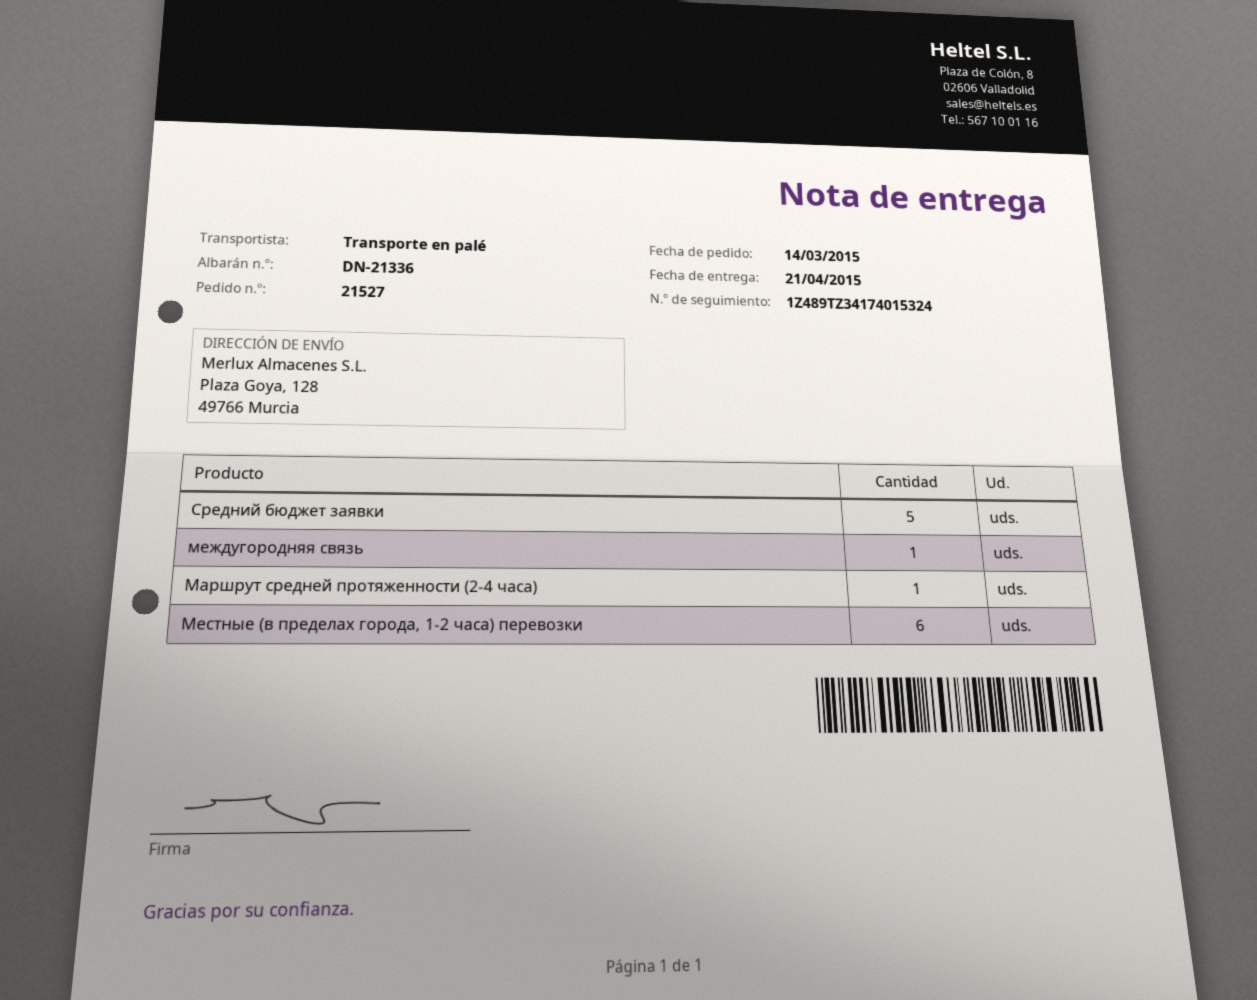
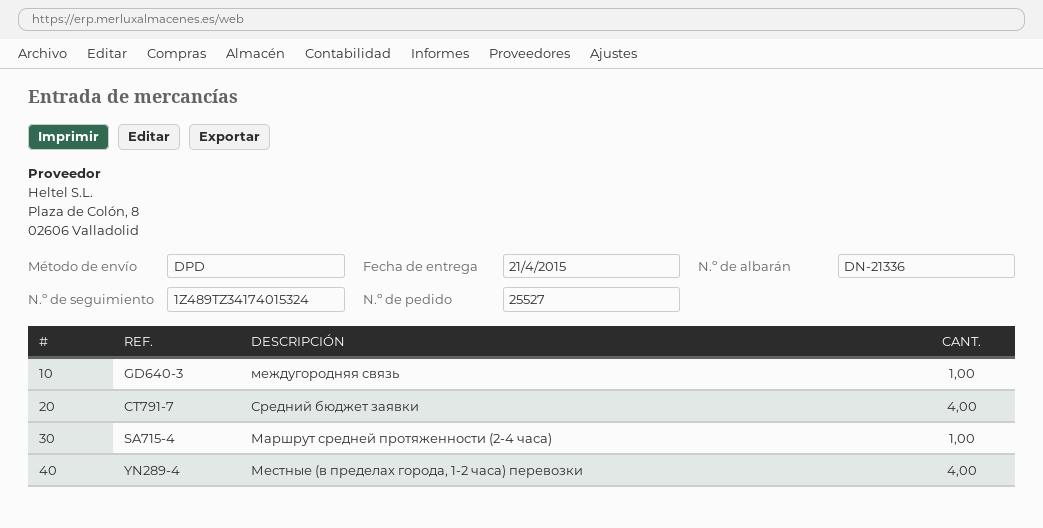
order number: 21527 -> 25527
shipping method: pallet freight -> DPD
Средний бюджет заявки: 5 -> 4
Местные (в пределах города, 1-2 часа) перевозки: 6 -> 4

